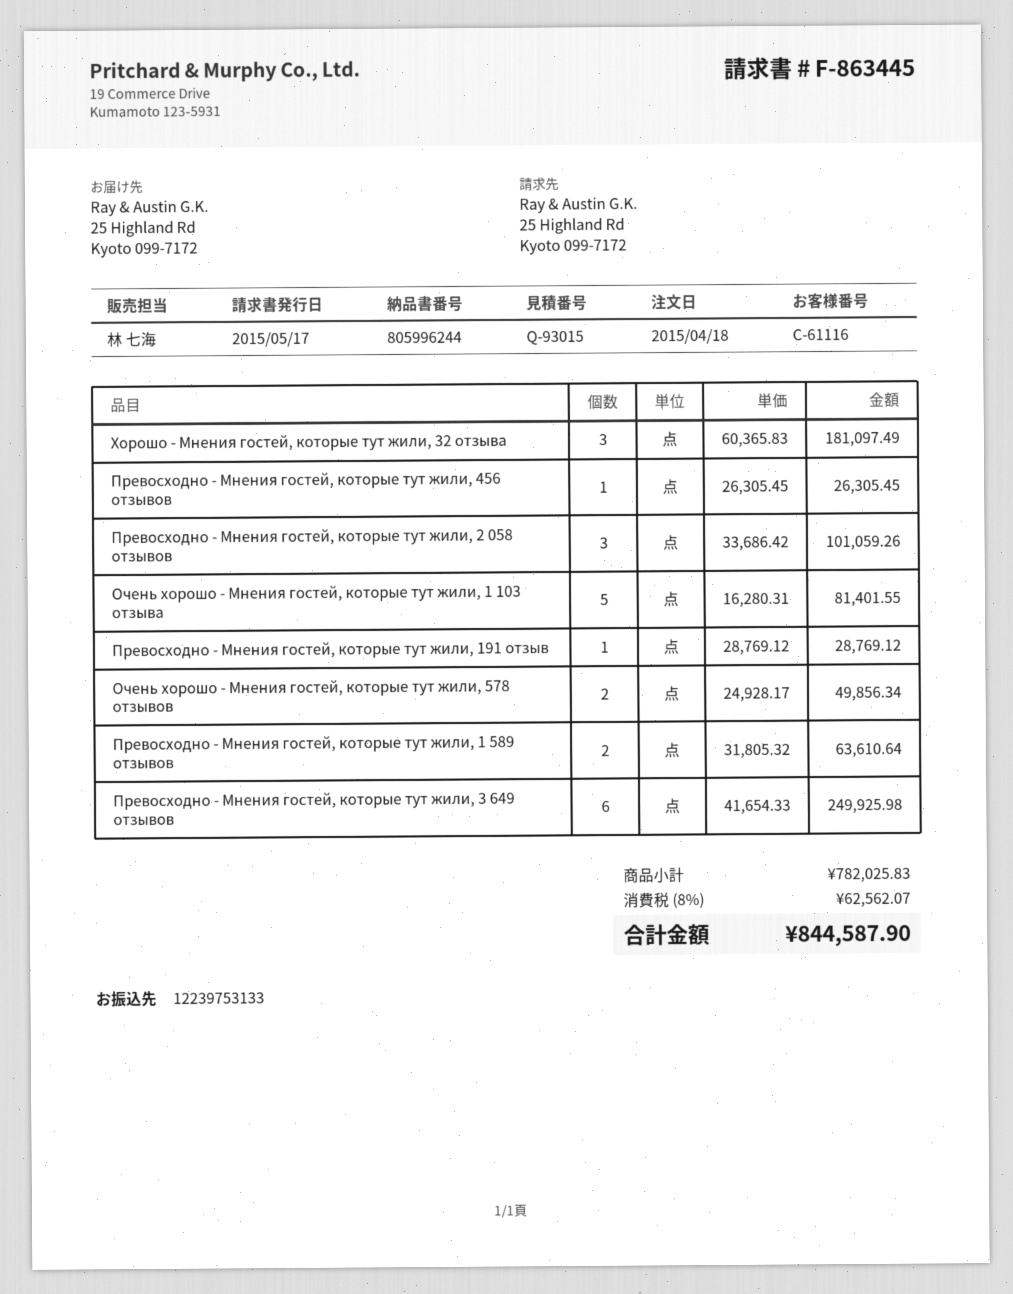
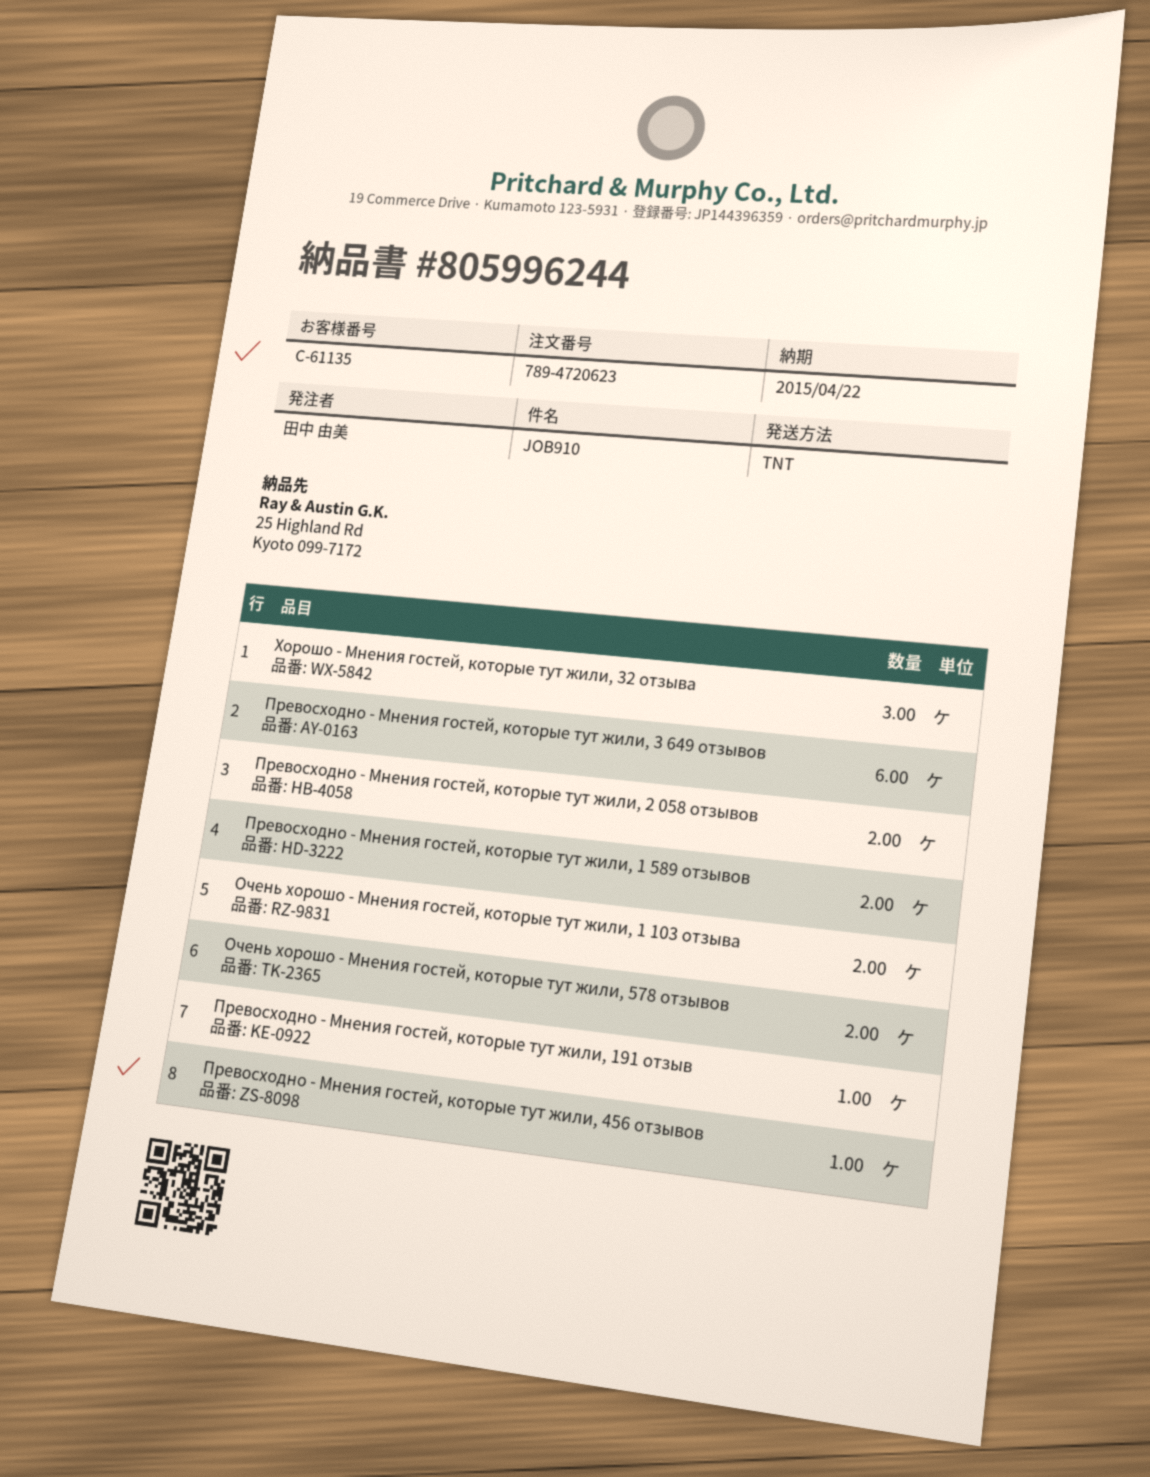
customer number: C-61116 -> C-61135
Превосходно - Мнения гостей, которые тут жили, 2 058 отзывов: 3 -> 2
Очень хорошо - Мнения гостей, которые тут жили, 1 103 отзыва: 5 -> 2

